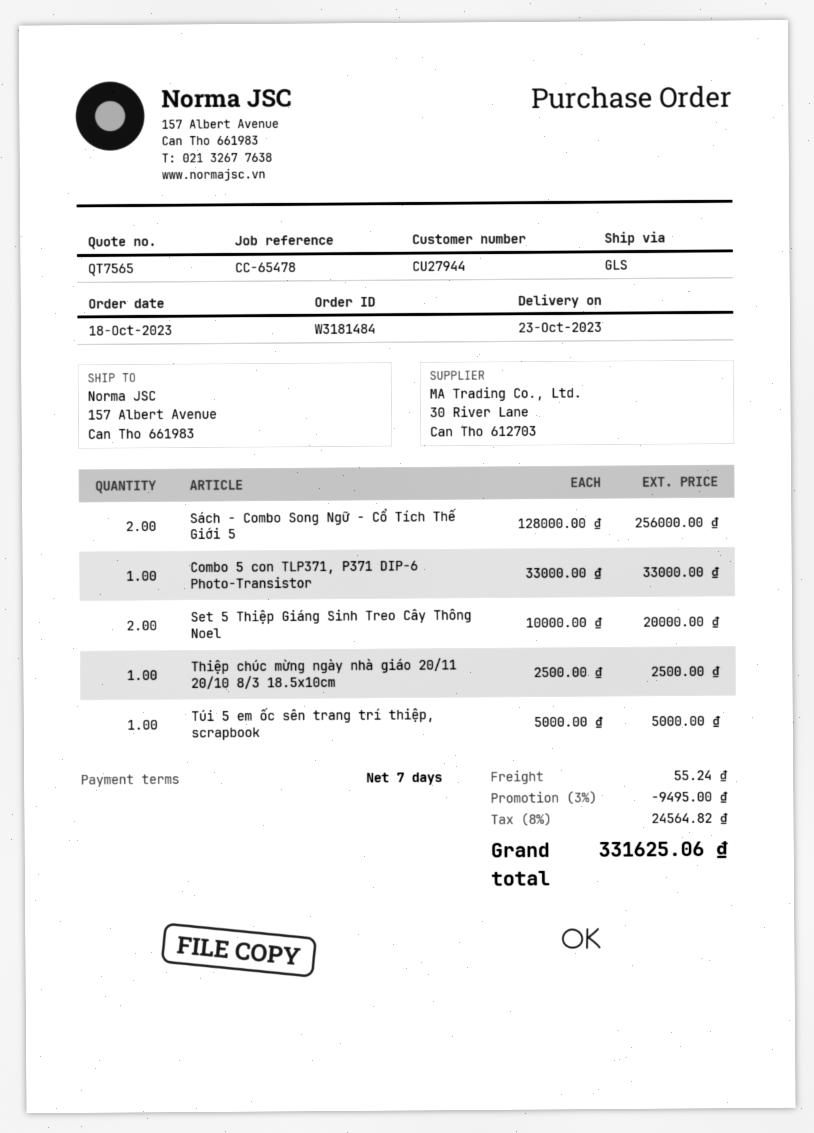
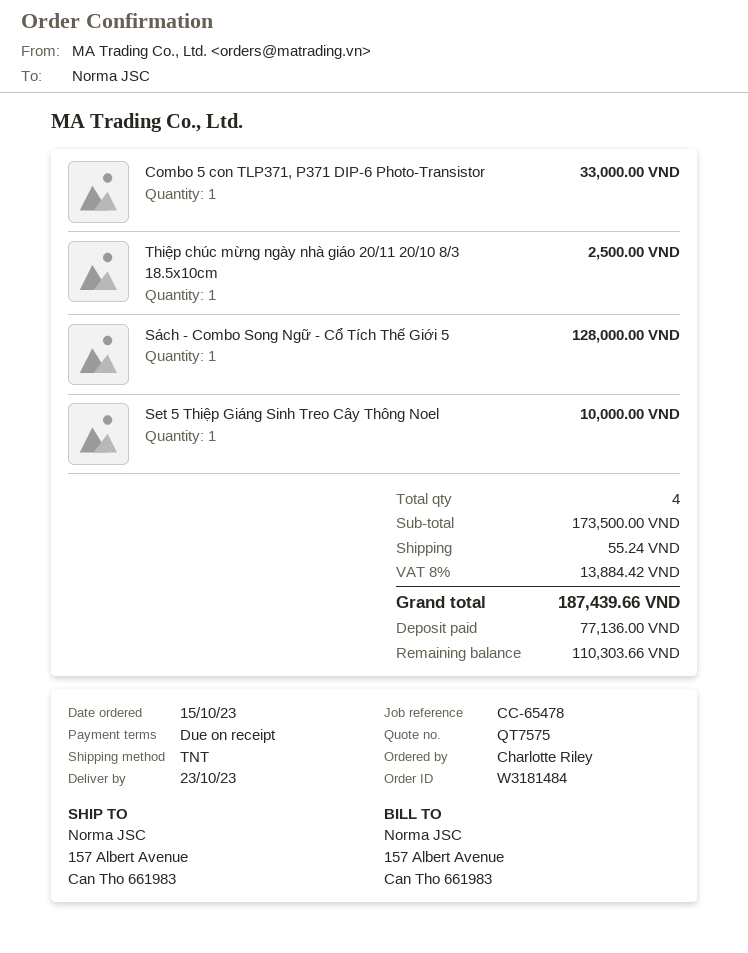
quote number: QT7565 -> QT7575
order date: 2023-10-18 -> 2023-10-15
payment terms: 7 days -> on receipt
shipping method: GLS -> TNT
Sách - Combo Song Ngữ - Cổ Tích Thế Giới 5: 2 for 256000.00 -> 1 for 128000.00
Set 5 Thiệp Giáng Sinh Treo Cây Thông Noel: 2 for 20000.00 -> 1 for 10000.00
Túi 5 em ốc sên trang trí thiệp, scrapbook: 1 for 5000.00 -> none
discount: 3% = 9495.00 -> none
tax: 8% = 24564.82 -> 8% = 13884.42
total: 331625.06 -> 187439.66

